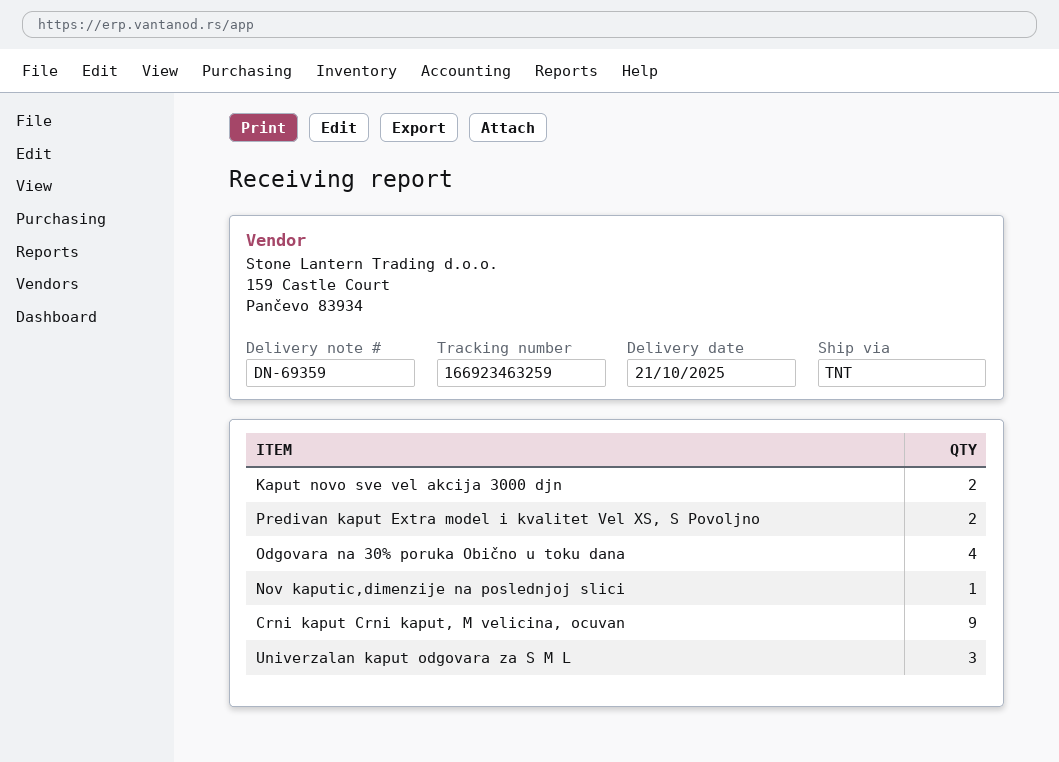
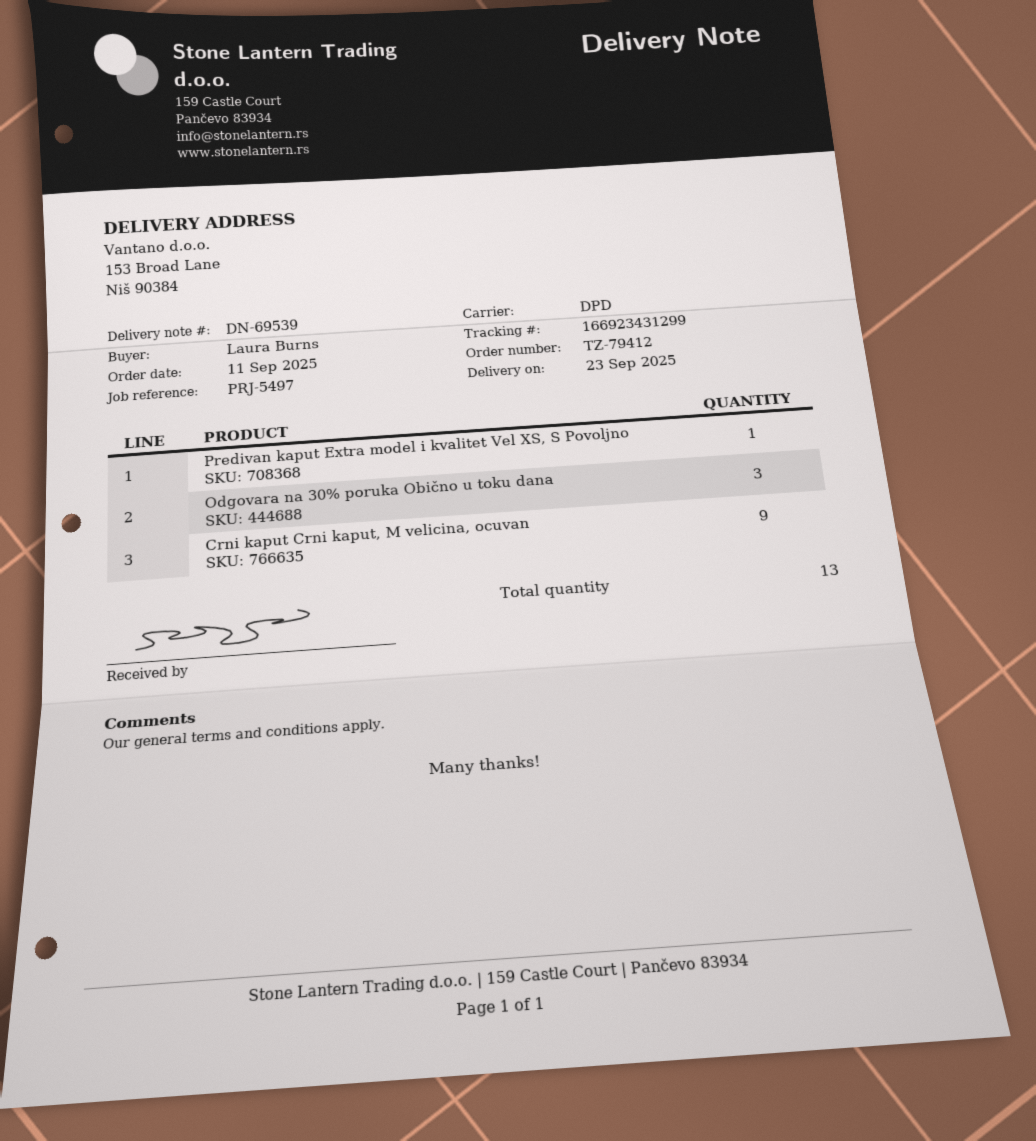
delivery note number: DN-69359 -> DN-69539
delivery date: 2025-10-21 -> 2025-09-23
shipping method: TNT -> DPD
tracking number: 166923463259 -> 166923431299
Kaput novo sve vel akcija 3000 djn: 2 -> none
Predivan kaput Extra model i kvalitet Vel XS, S Povoljno: 2 -> 1
Odgovara na 30% poruka Obično u toku dana: 4 -> 3
Nov kaputic,dimenzije na poslednjoj slici: 1 -> none
Univerzalan kaput odgovara za S M L: 3 -> none

